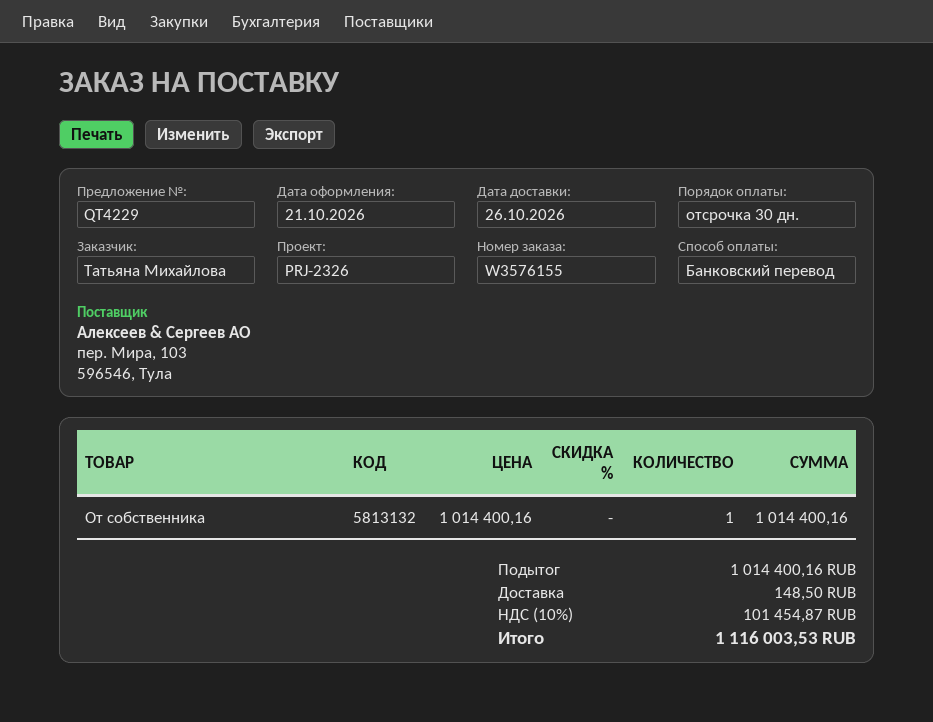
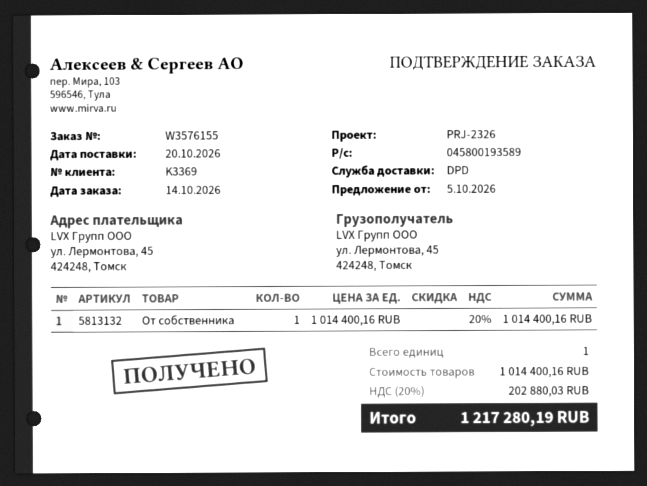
order date: 2026-10-21 -> 2026-10-14
delivery date: 2026-10-26 -> 2026-10-20
shipping: 148.50 -> none
tax: 10% = 101454.87 -> 20% = 202880.03
total: 1116003.53 -> 1217280.19

